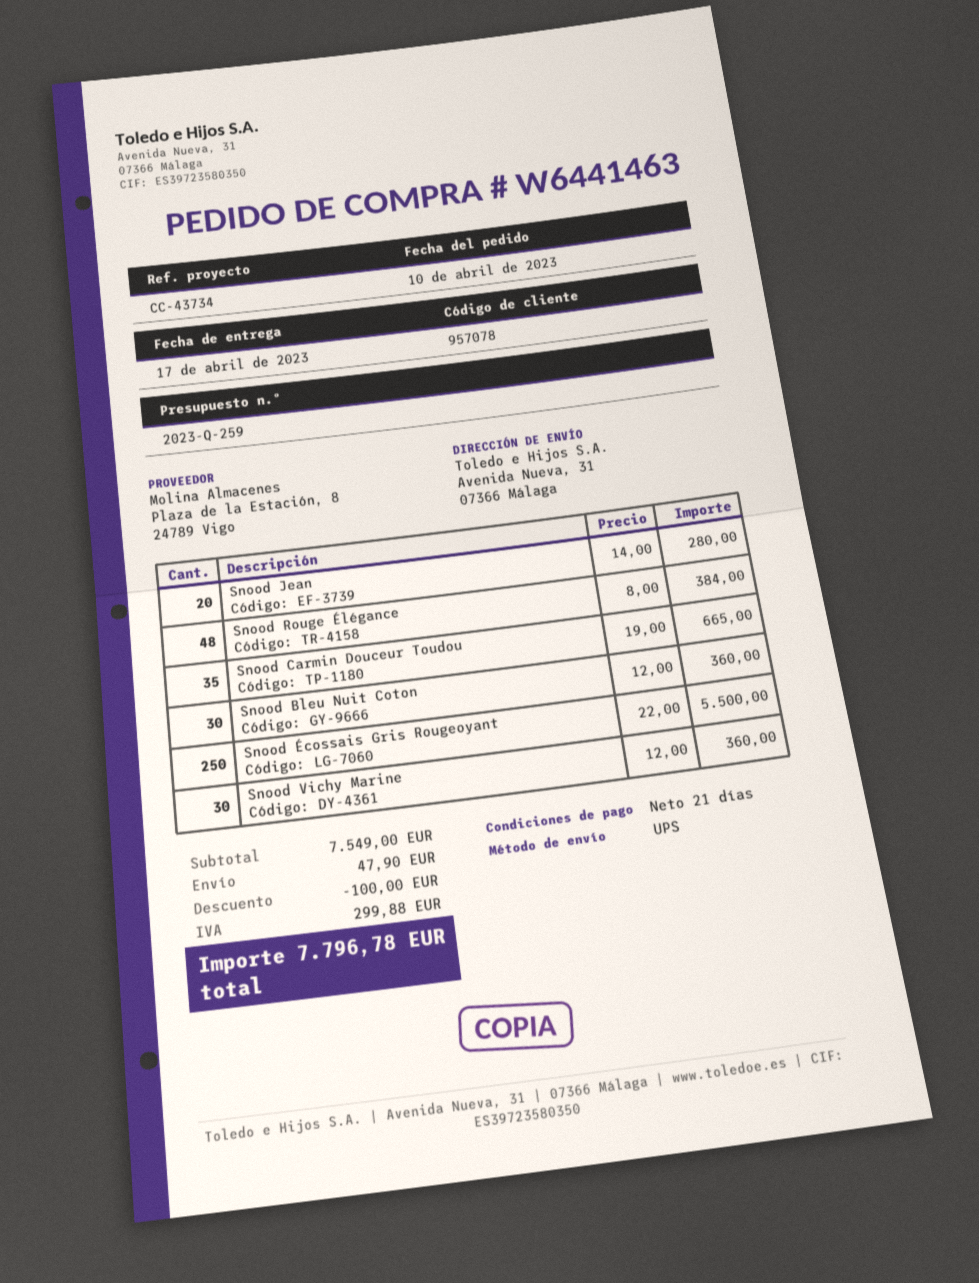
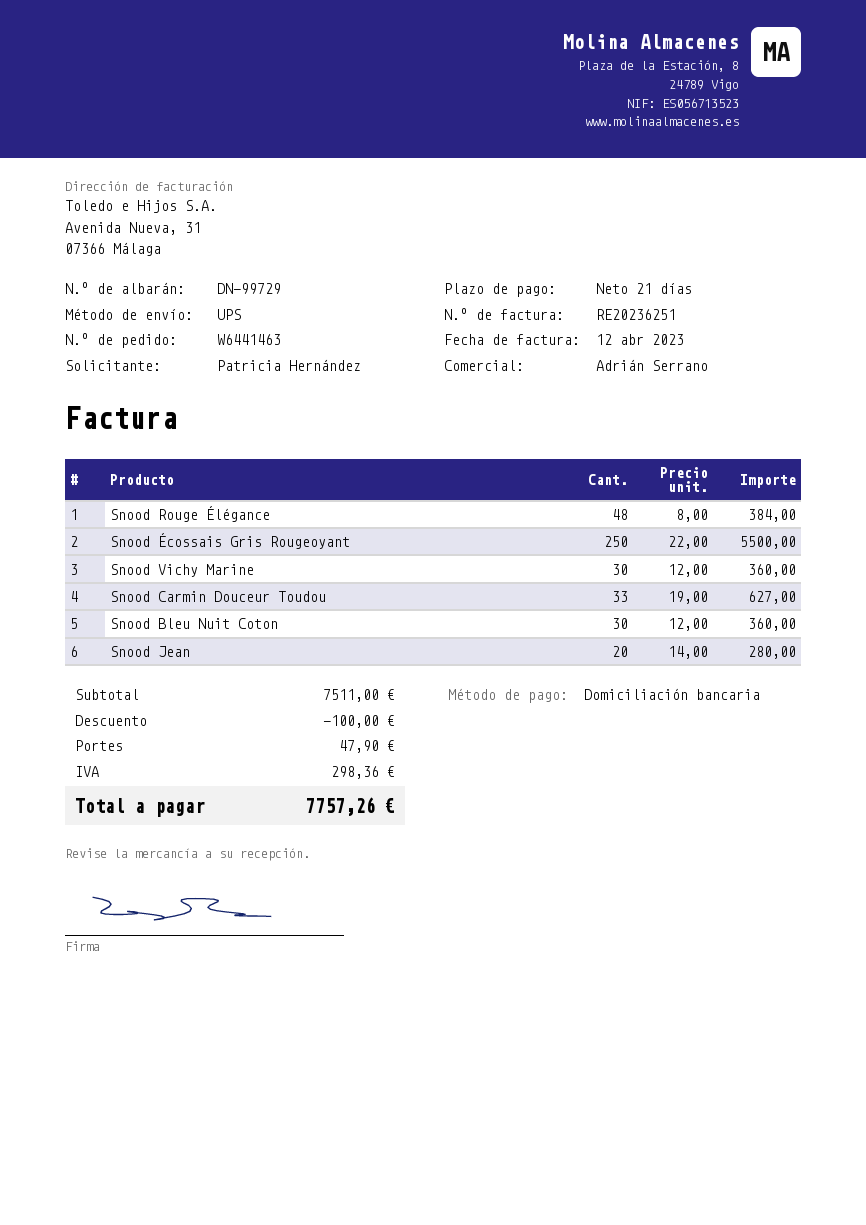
Snood Carmin Douceur Toudou: 35 x 19.00 = 665.00 -> 33 x 19.00 = 627.00
subtotal: 7549.00 -> 7511.00
tax: 299.88 -> 298.36
total: 7796.78 -> 7757.26

